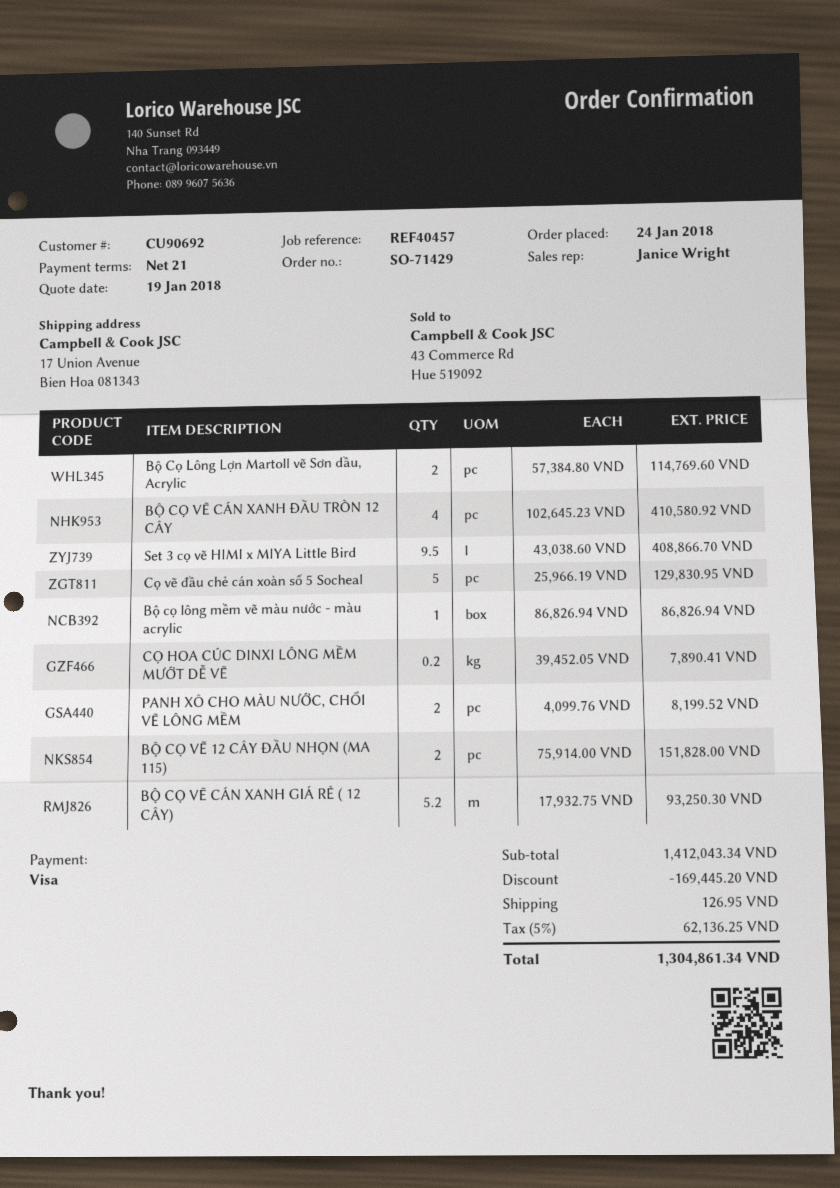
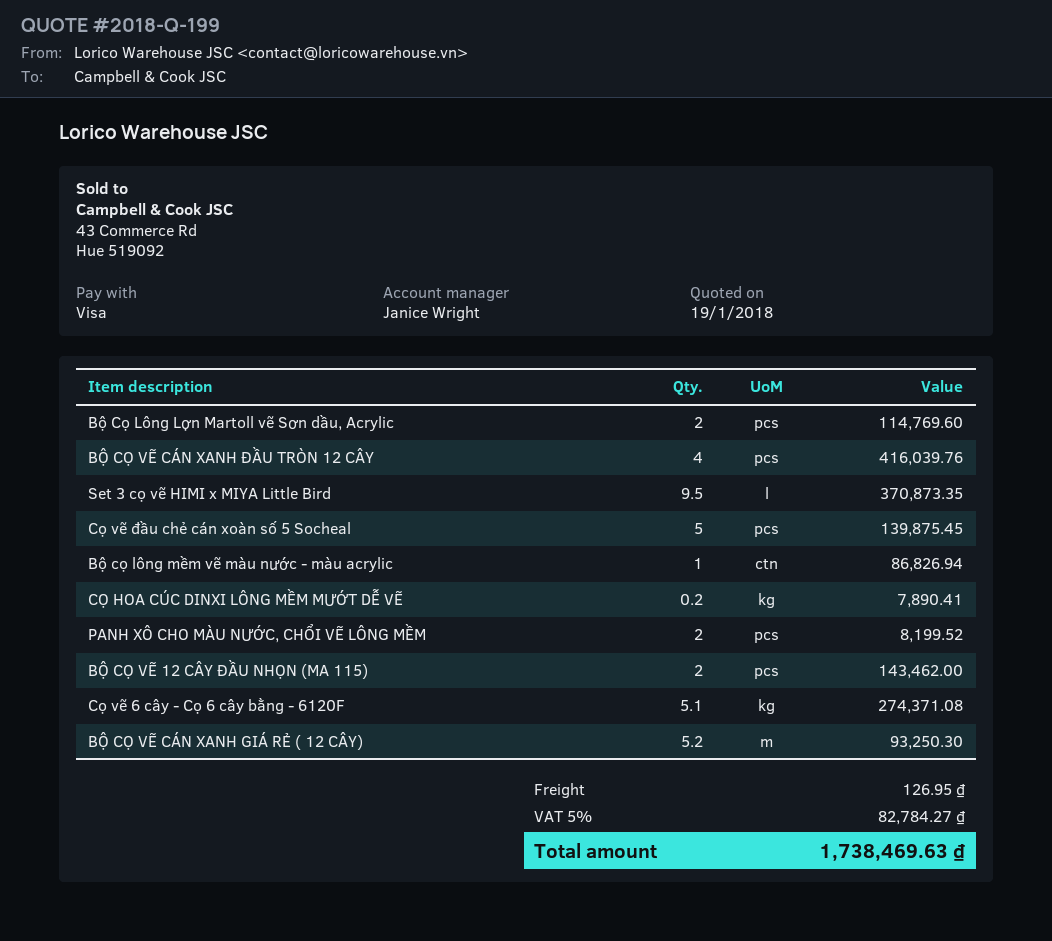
BỘ CỌ VẼ CÁN XANH ĐẦU TRÒN 12 CÂY: 4 for 410580.92 -> 4 for 416039.76
Set 3 cọ vẽ HIMI x MIYA Little Bird: 9.5 for 408866.70 -> 9.5 for 370873.35
Cọ vẽ đầu chẻ cán xoàn số 5 Socheal: 5 for 129830.95 -> 5 for 139875.45
BỘ CỌ VẼ 12 CÂY ĐẦU NHỌN (MA 115): 2 for 151828.00 -> 2 for 143462.00
Cọ vẽ 6 cây - Cọ 6 cây bằng - 6120F: none -> 5.1 for 274371.08
discount: 169445.20 -> none
tax: 5% = 62136.25 -> 5% = 82784.27
total: 1304861.34 -> 1738469.63

